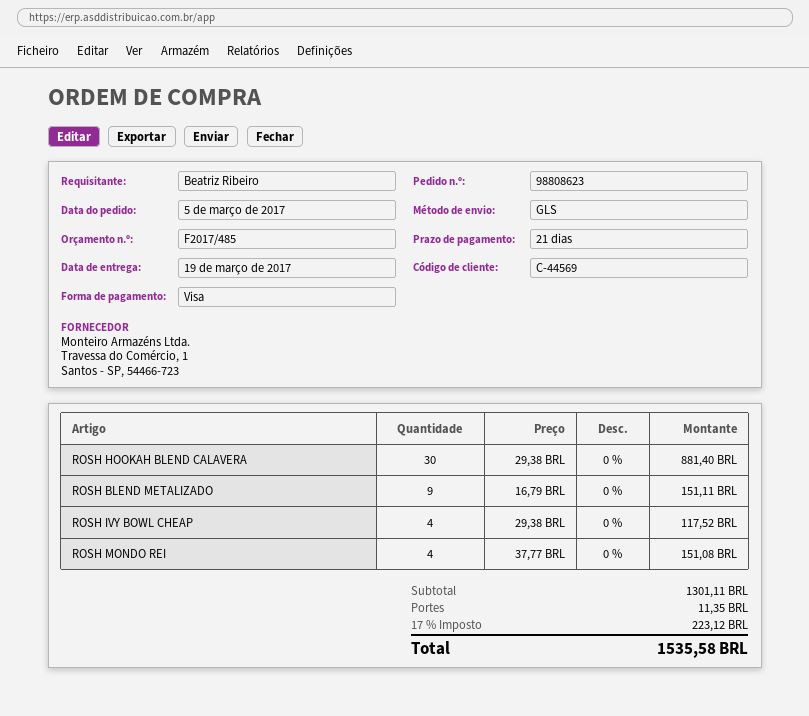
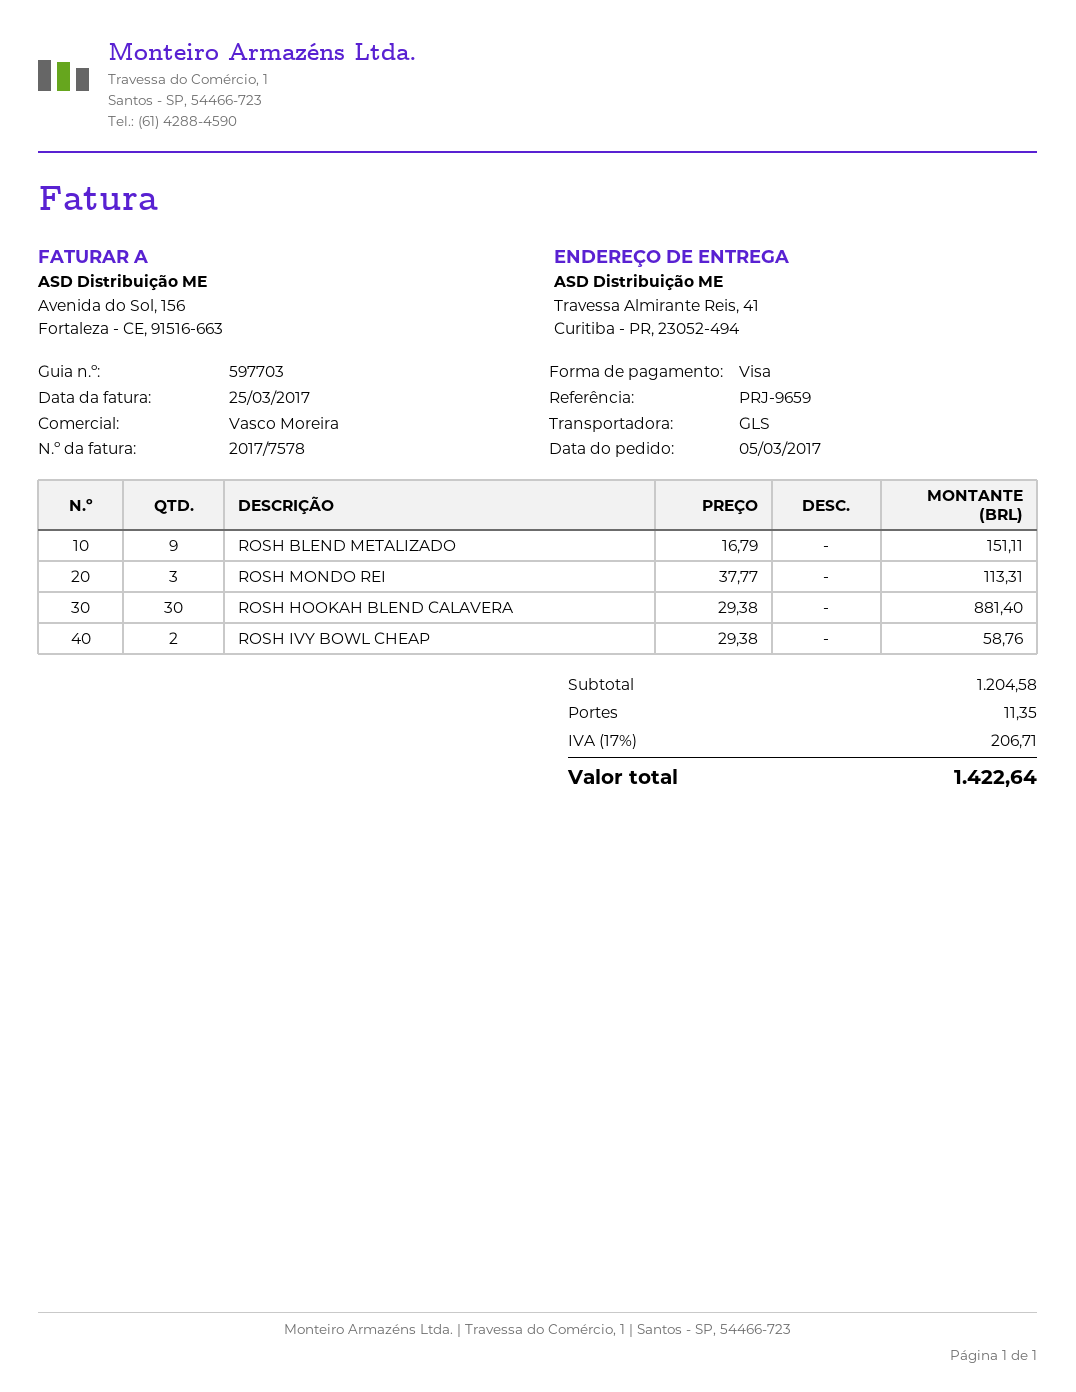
ROSH IVY BOWL CHEAP: 4 x 29.38 = 117.52 -> 2 x 29.38 = 58.76
ROSH MONDO REI: 4 x 37.77 = 151.08 -> 3 x 37.77 = 113.31
subtotal: 1301.11 -> 1204.58
tax: 17% = 223.12 -> 17% = 206.71
total: 1535.58 -> 1422.64

